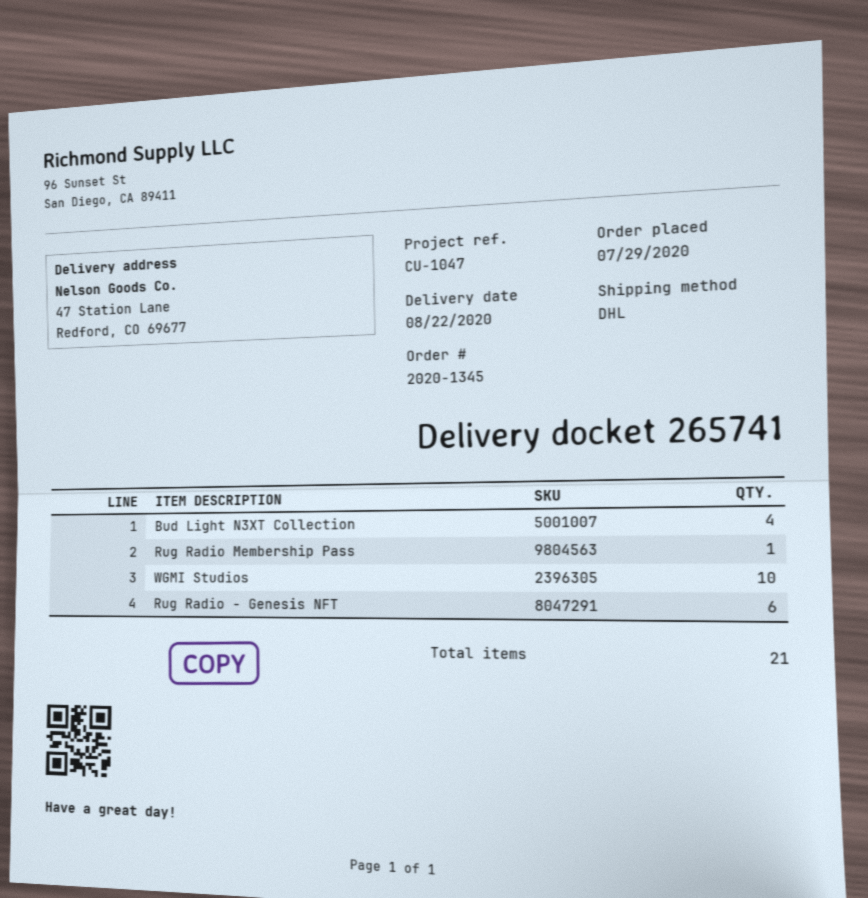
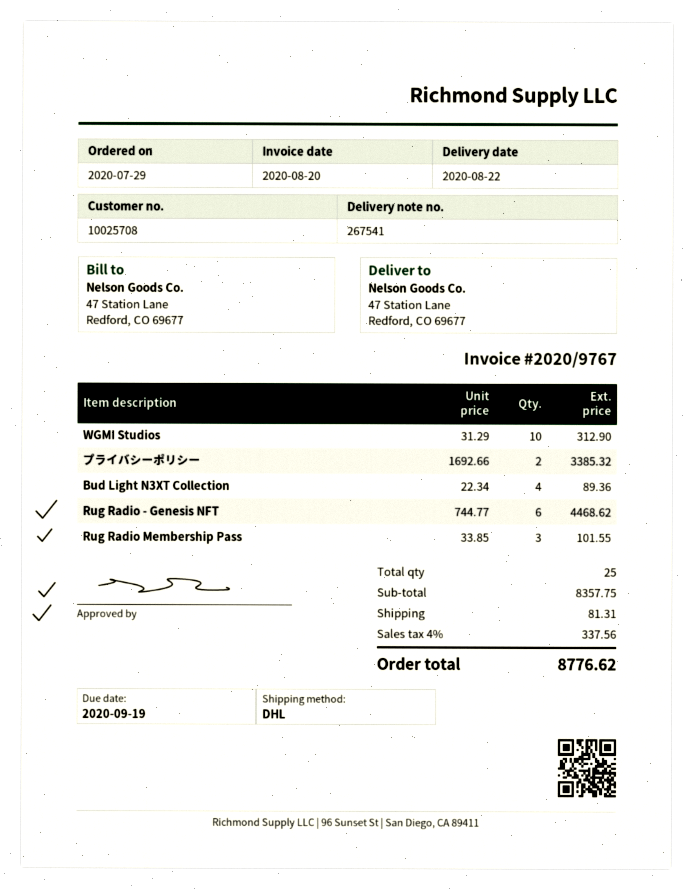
delivery note number: 265741 -> 267541
Rug Radio Membership Pass: 1 -> 3
プライバシーポリシー: none -> 2
total quantity: 21 -> 25

